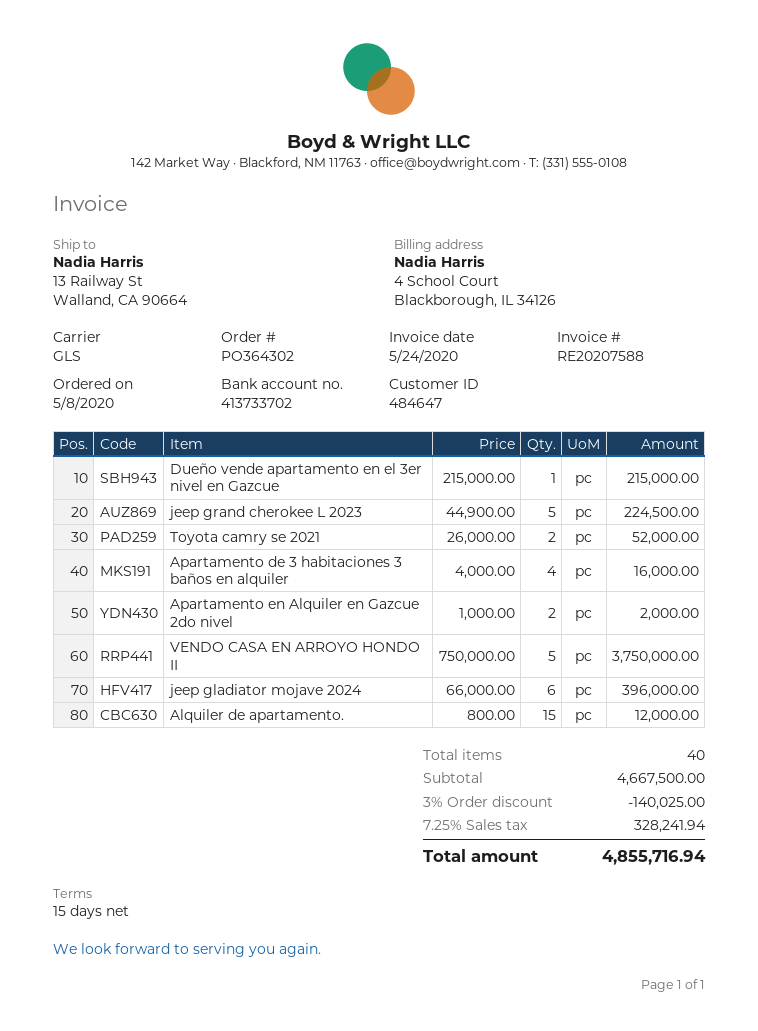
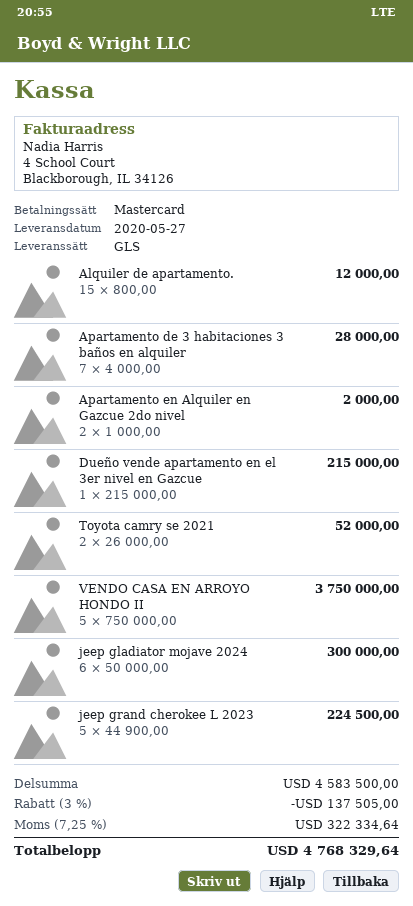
Apartamento de 3 habitaciones 3 baños en alquiler: 4 x 4000.00 = 16000.00 -> 7 x 4000.00 = 28000.00
jeep gladiator mojave 2024: 6 x 66000.00 = 396000.00 -> 6 x 50000.00 = 300000.00
subtotal: 4667500.00 -> 4583500.00
discount: 3% = 140025.00 -> 3% = 137505.00
tax: 7.25% = 328241.94 -> 7.25% = 322334.64
total: 4855716.94 -> 4768329.64

